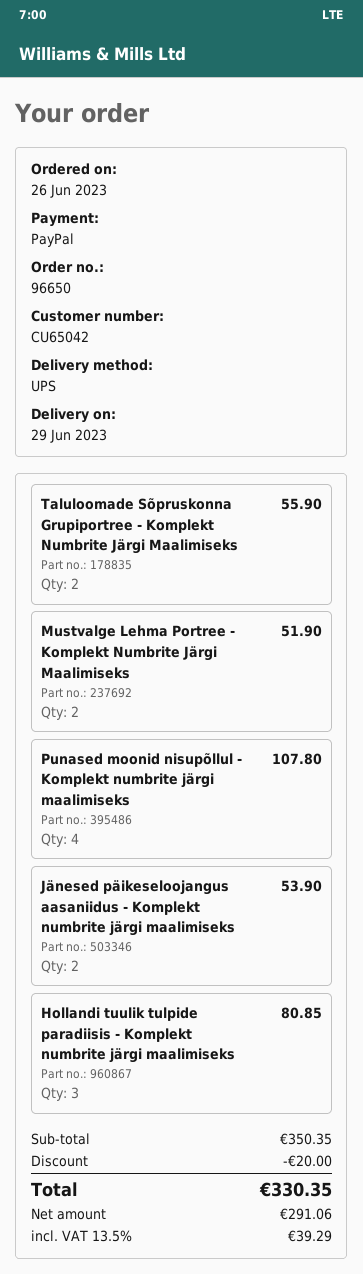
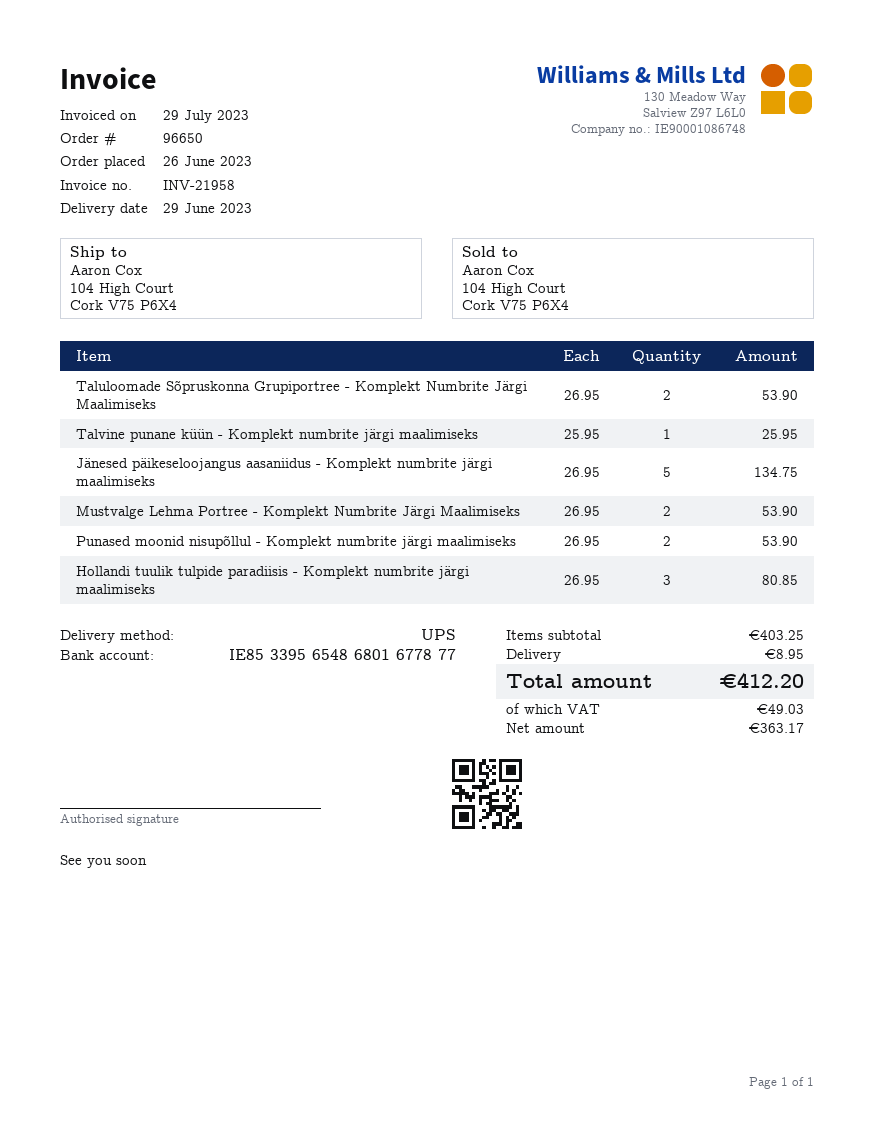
Taluloomade Sõpruskonna Grupiportree - Komplekt Numbrite Järgi Maalimiseks: 2 for 55.90 -> 2 for 53.90
Mustvalge Lehma Portree - Komplekt Numbrite Järgi Maalimiseks: 2 for 51.90 -> 2 for 53.90
Punased moonid nisupõllul - Komplekt numbrite järgi maalimiseks: 4 for 107.80 -> 2 for 53.90
Jänesed päikeseloojangus aasaniidus - Komplekt numbrite järgi maalimiseks: 2 for 53.90 -> 5 for 134.75
Talvine punane küün - Komplekt numbrite järgi maalimiseks: none -> 1 for 25.95
subtotal: 350.35 -> 403.25
discount: 20.00 -> none
shipping: none -> 8.95
net: 291.06 -> 363.17
tax: 39.29 -> 49.03
total: 330.35 -> 412.20

